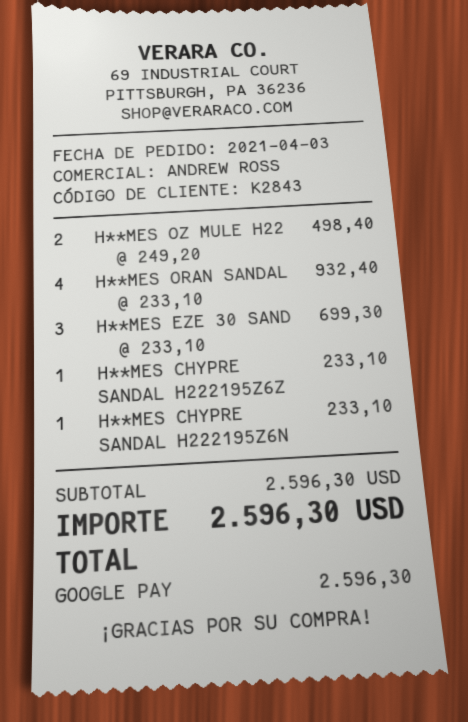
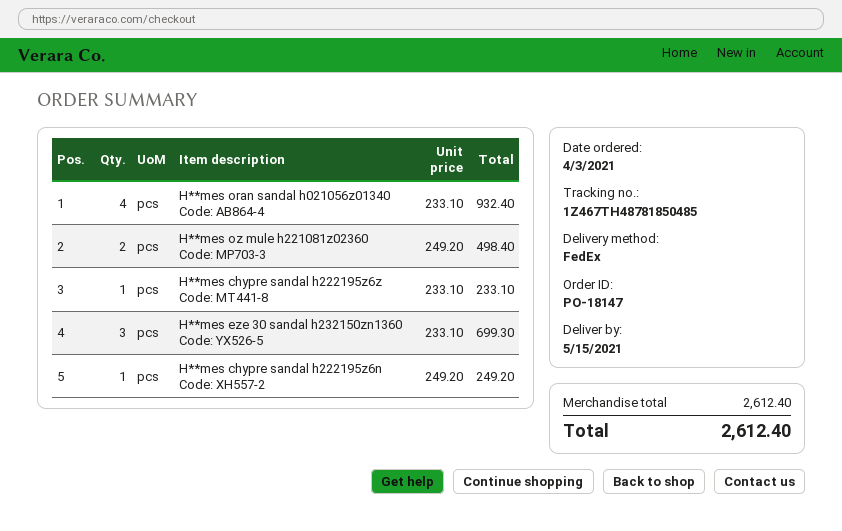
H**MES CHYPRE SANDAL H222195Z6N: 1 x 233.10 = 233.10 -> 1 x 249.20 = 249.20
subtotal: 2596.30 -> 2612.40
total: 2596.30 -> 2612.40

